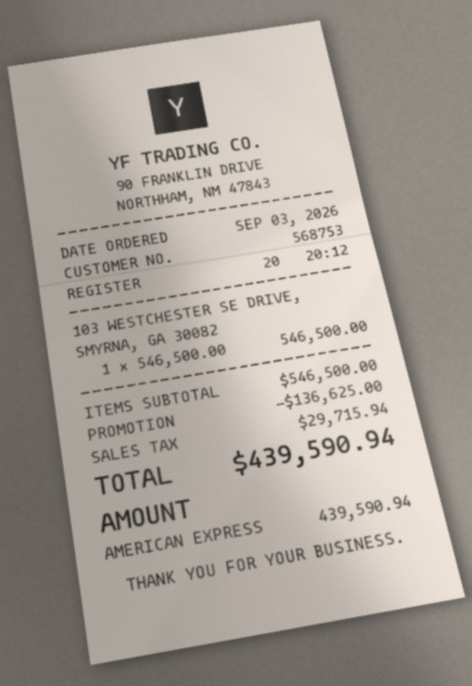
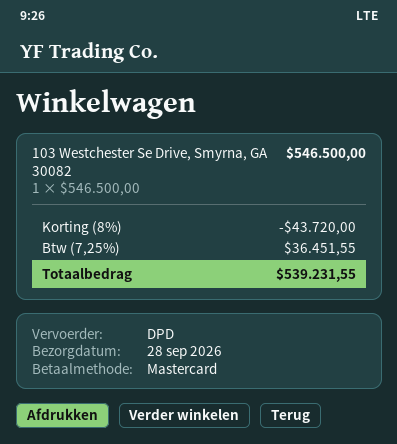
payment method: American Express -> Mastercard
discount: 136625.00 -> 43720.00
tax: 29715.94 -> 36451.55
total: 439590.94 -> 539231.55

